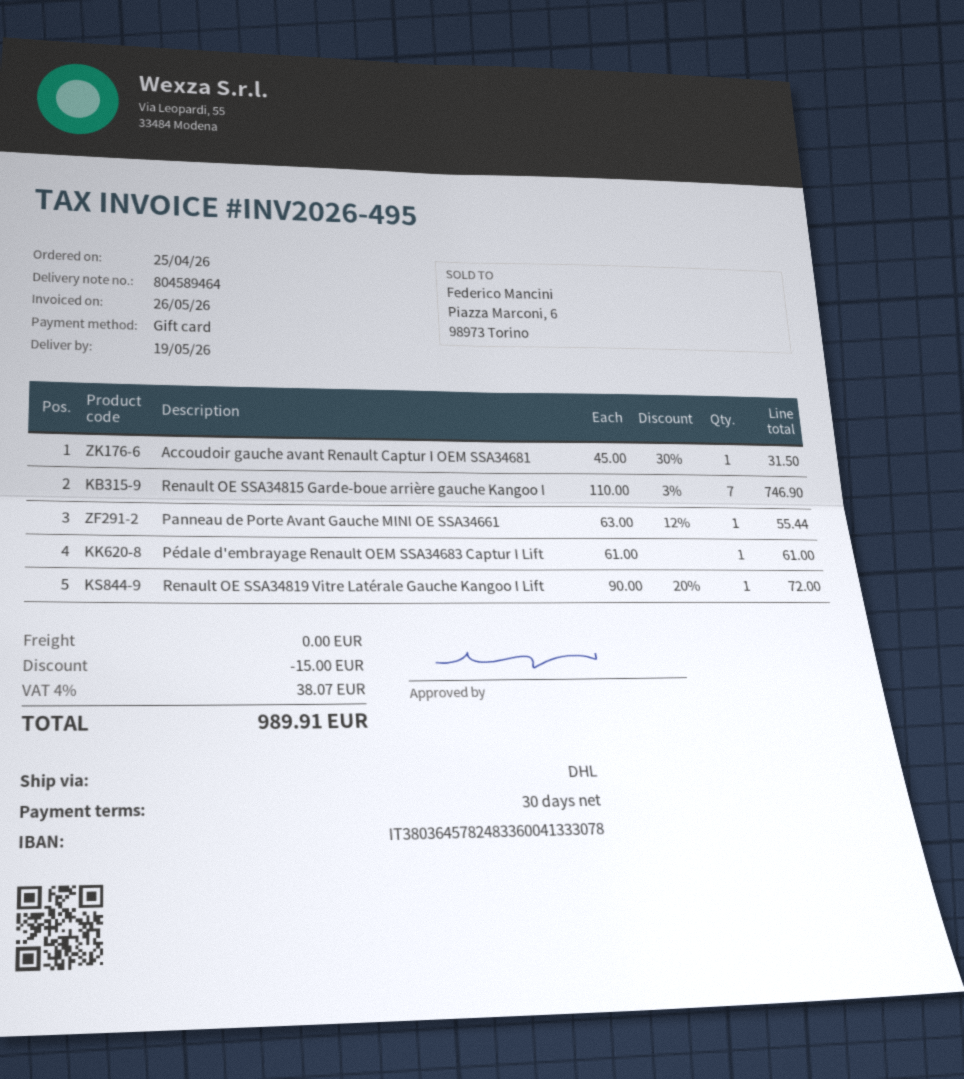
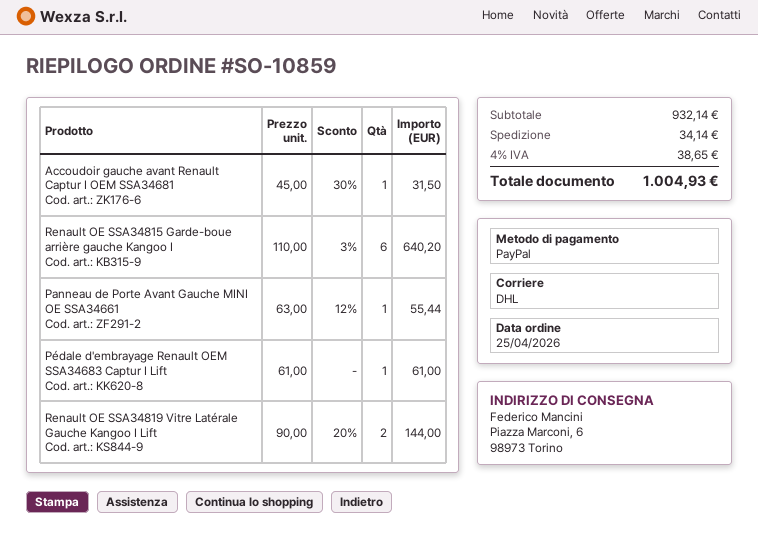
payment method: gift card -> PayPal
Renault OE SSA34815 Garde-boue arrière gauche Kangoo I: 7 x 110.00 - 3% = 746.90 -> 6 x 110.00 - 3% = 640.20
Renault OE SSA34819 Vitre Latérale Gauche Kangoo I Lift: 1 x 90.00 - 20% = 72.00 -> 2 x 90.00 - 20% = 144.00
discount: 15.00 -> none
shipping: 0.00 -> 34.14
tax: 4% = 38.07 -> 4% = 38.65
total: 989.91 -> 1004.93

